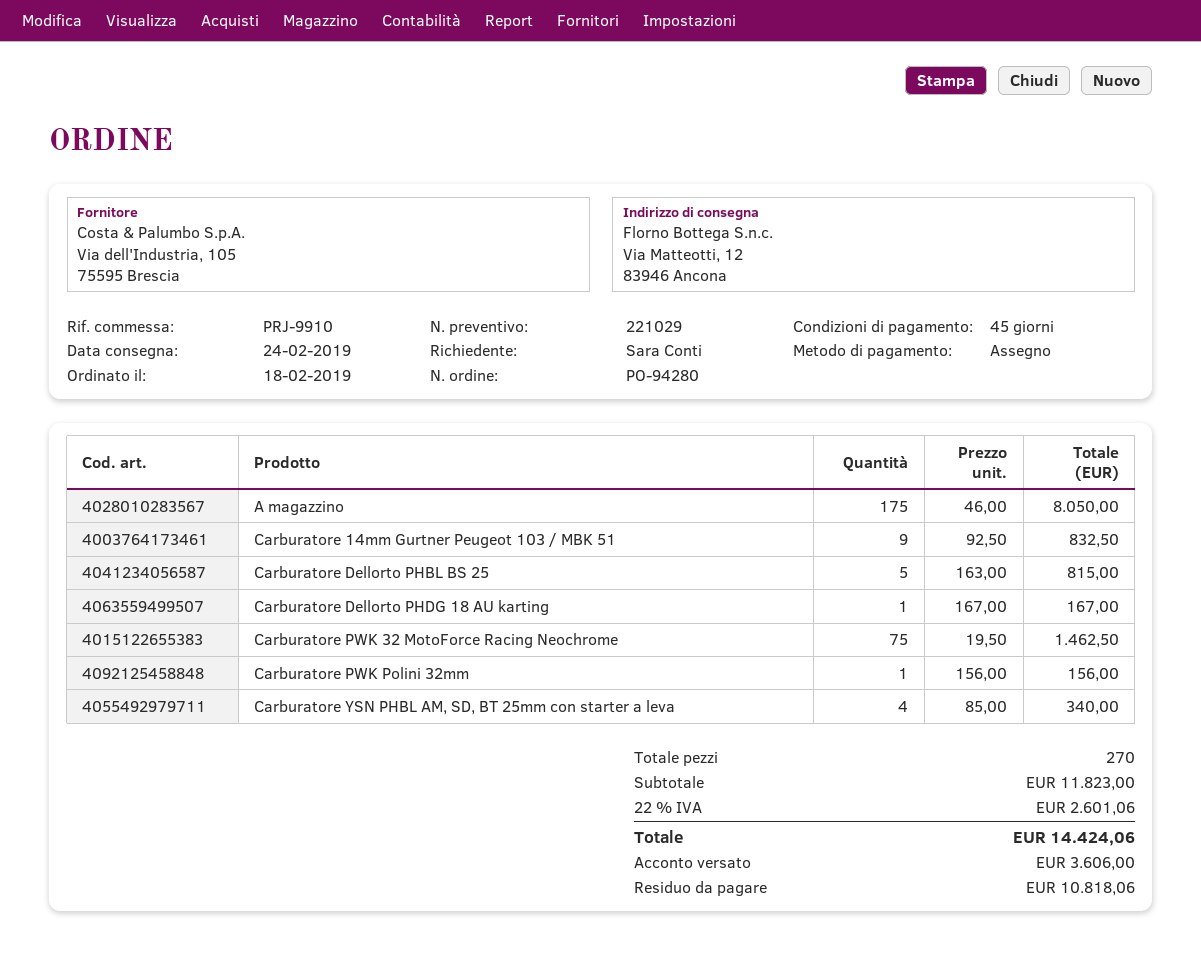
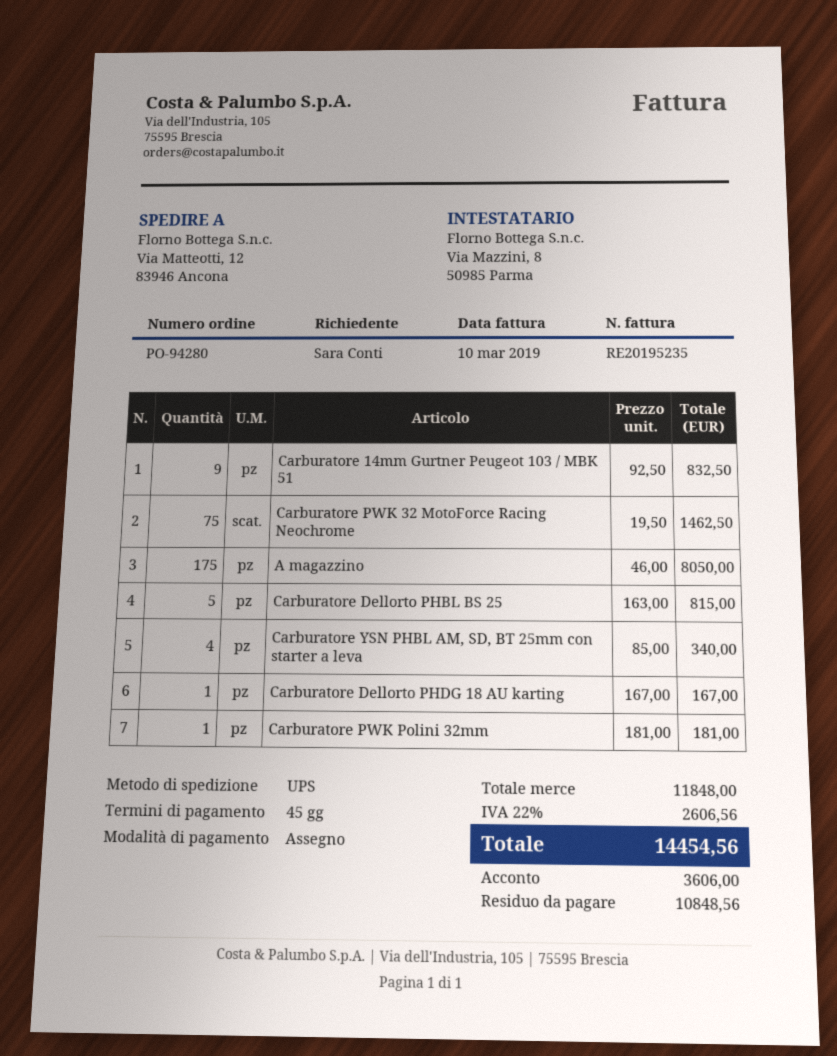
Carburatore PWK Polini 32mm: 1 x 156.00 = 156.00 -> 1 x 181.00 = 181.00
subtotal: 11823.00 -> 11848.00
tax: 22% = 2601.06 -> 22% = 2606.56
total: 14424.06 -> 14454.56
balance: 10818.06 -> 10848.56

